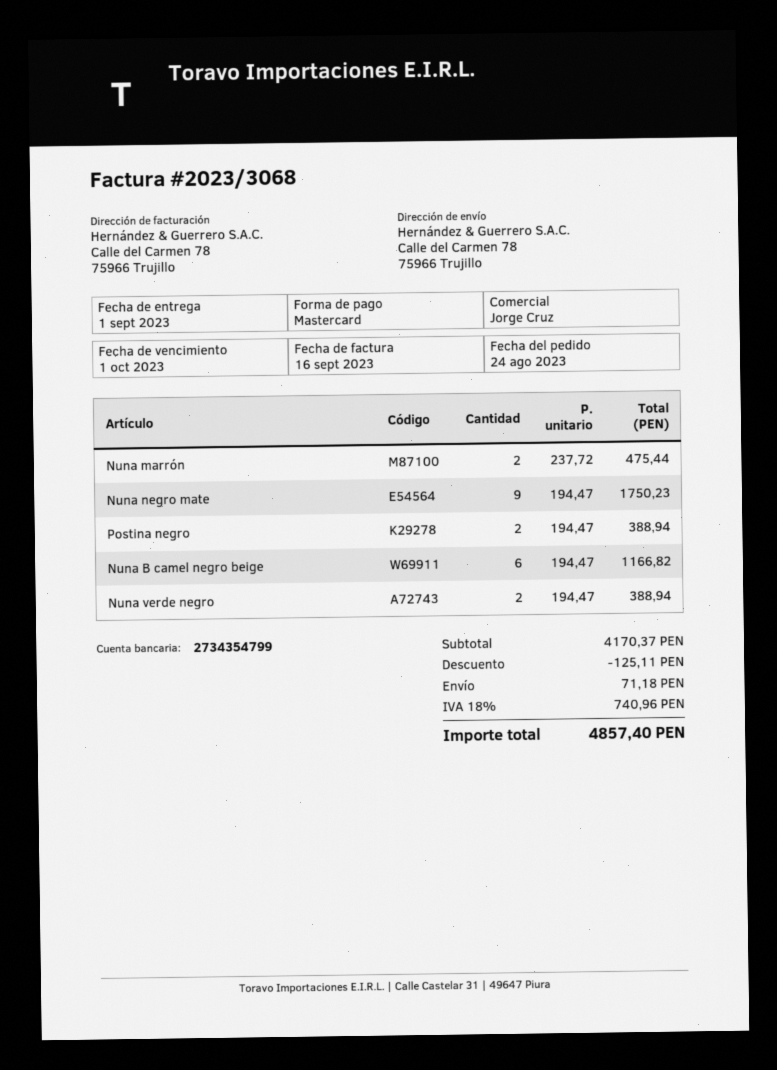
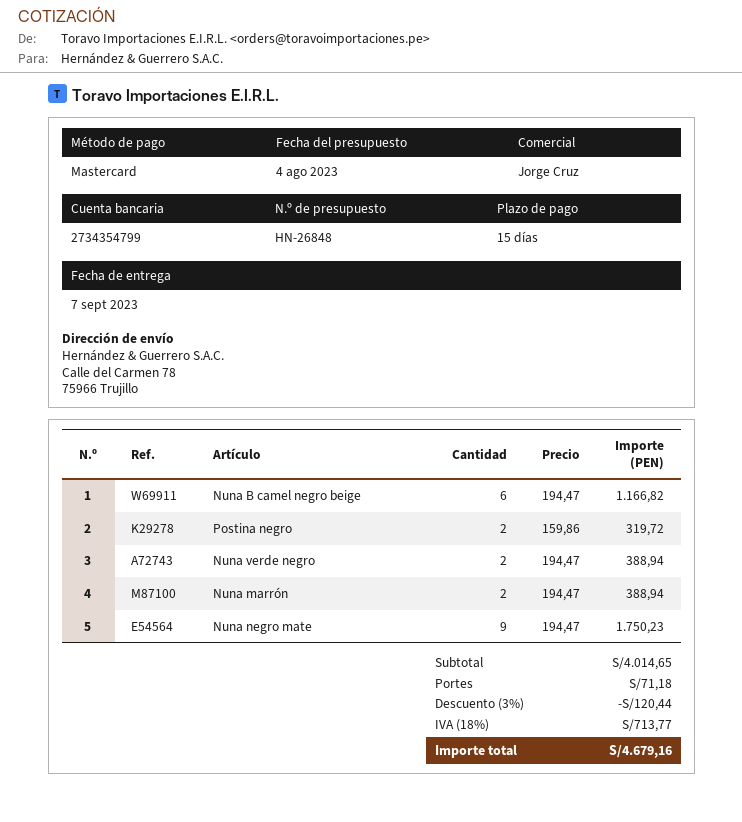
delivery date: 2023-09-01 -> 2023-09-07
Nuna marrón: 2 x 237.72 = 475.44 -> 2 x 194.47 = 388.94
Postina negro: 2 x 194.47 = 388.94 -> 2 x 159.86 = 319.72
subtotal: 4170.37 -> 4014.65
discount: 125.11 -> 120.44
tax: 18% = 740.96 -> 18% = 713.77
total: 4857.40 -> 4679.16

